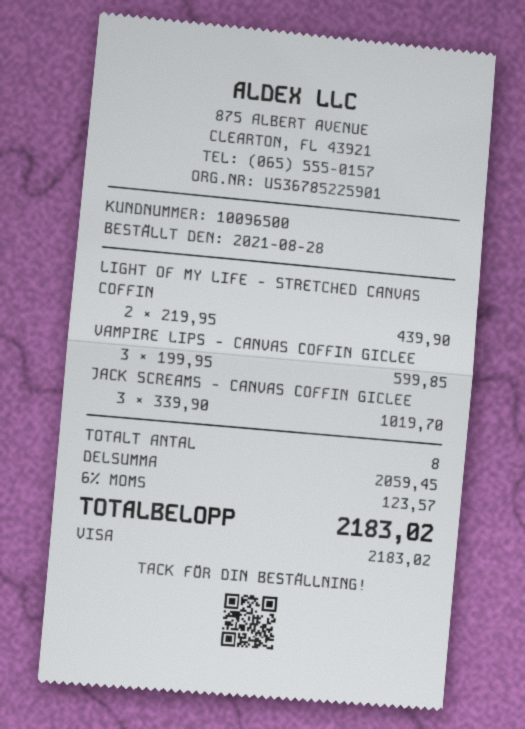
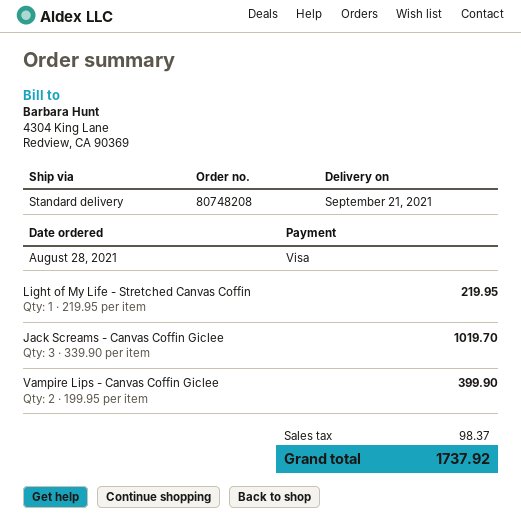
LIGHT OF MY LIFE - STRETCHED CANVAS COFFIN: 2 x 219.95 = 439.90 -> 1 x 219.95 = 219.95
VAMPIRE LIPS - CANVAS COFFIN GICLEE: 3 x 199.95 = 599.85 -> 2 x 199.95 = 399.90
tax: 123.57 -> 98.37
total: 2183.02 -> 1737.92

